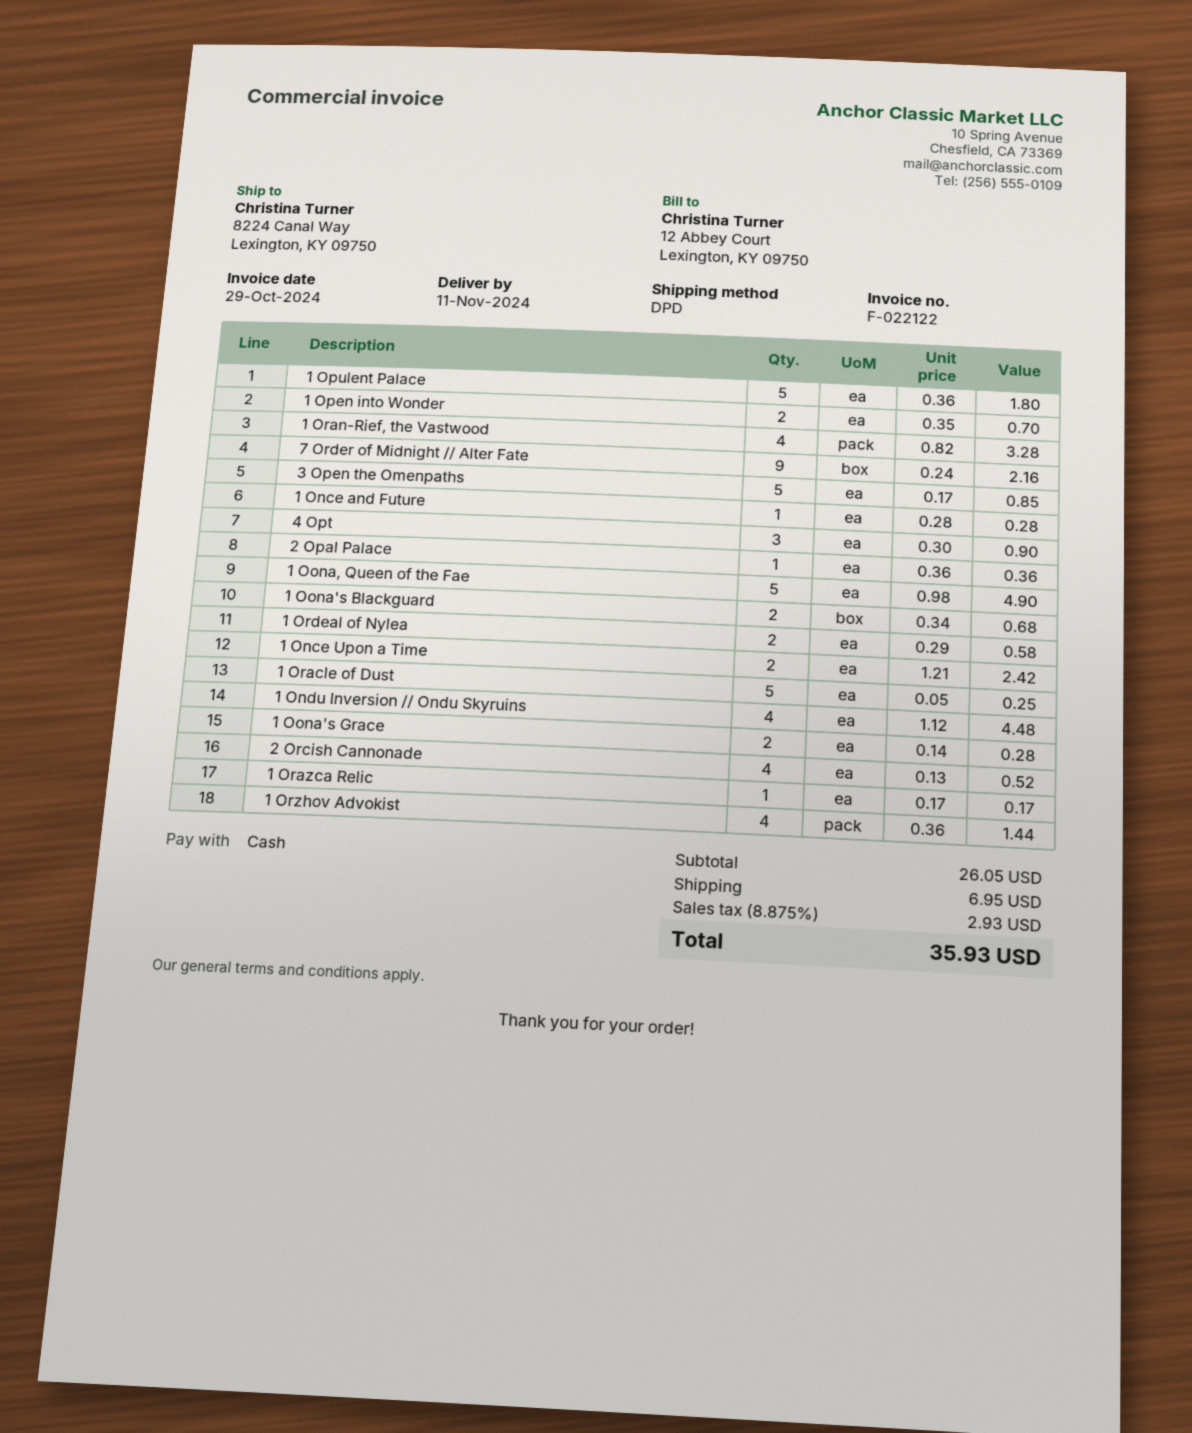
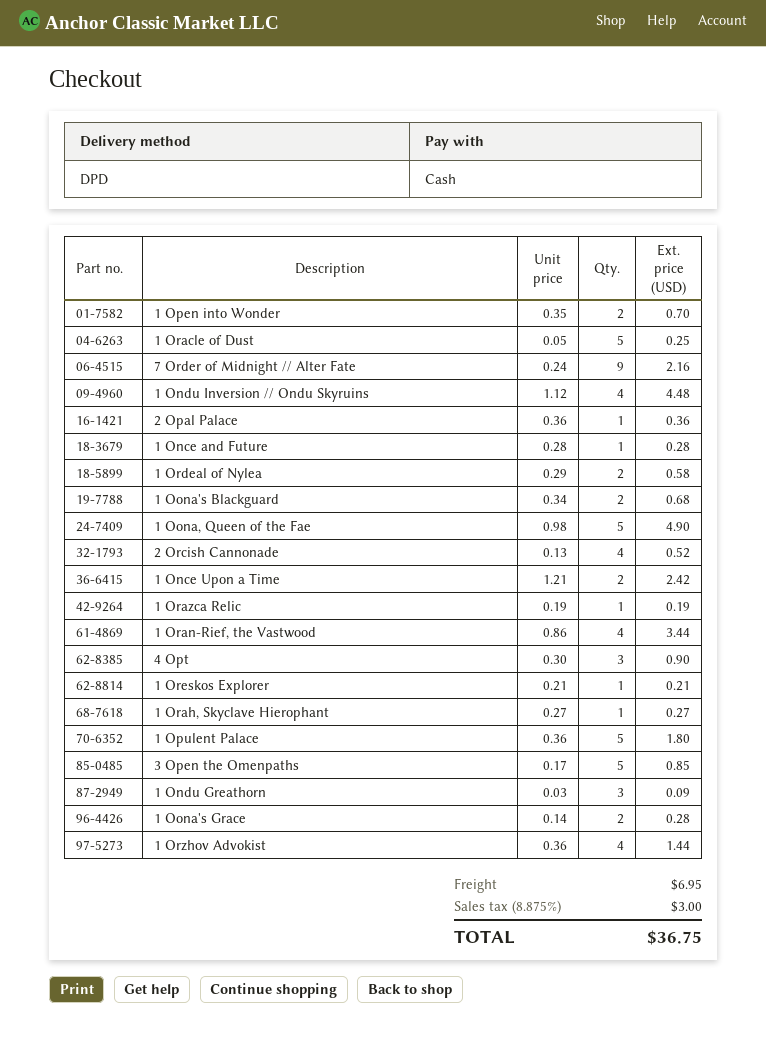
1 Oran-Rief, the Vastwood: 4 x 0.82 = 3.28 -> 4 x 0.86 = 3.44
1 Orazca Relic: 1 x 0.17 = 0.17 -> 1 x 0.19 = 0.19
1 Oreskos Explorer: none -> 1 x 0.21 = 0.21
1 Orah, Skyclave Hierophant: none -> 1 x 0.27 = 0.27
1 Ondu Greathorn: none -> 3 x 0.03 = 0.09
tax: 8.875% = 2.93 -> 8.875% = 3.00
total: 35.93 -> 36.75

